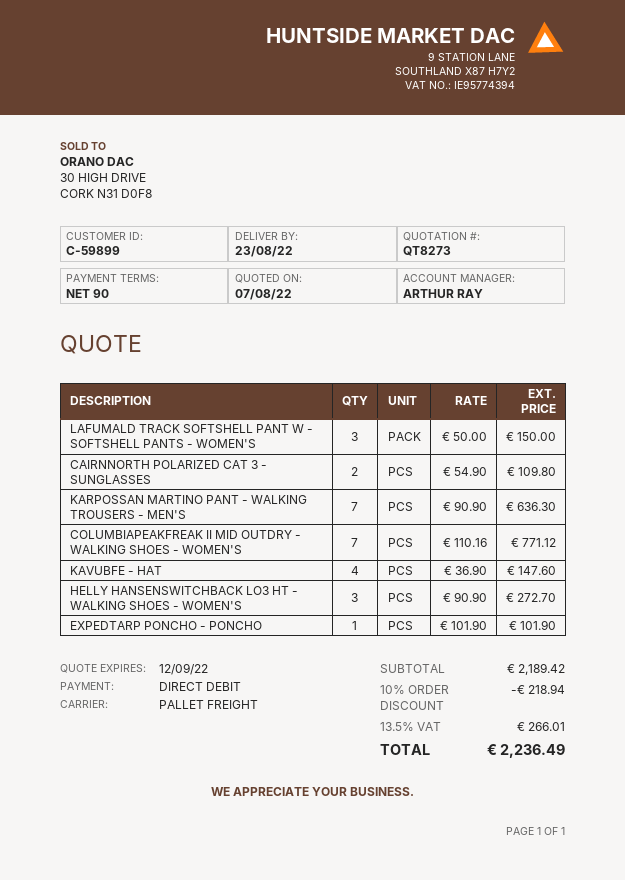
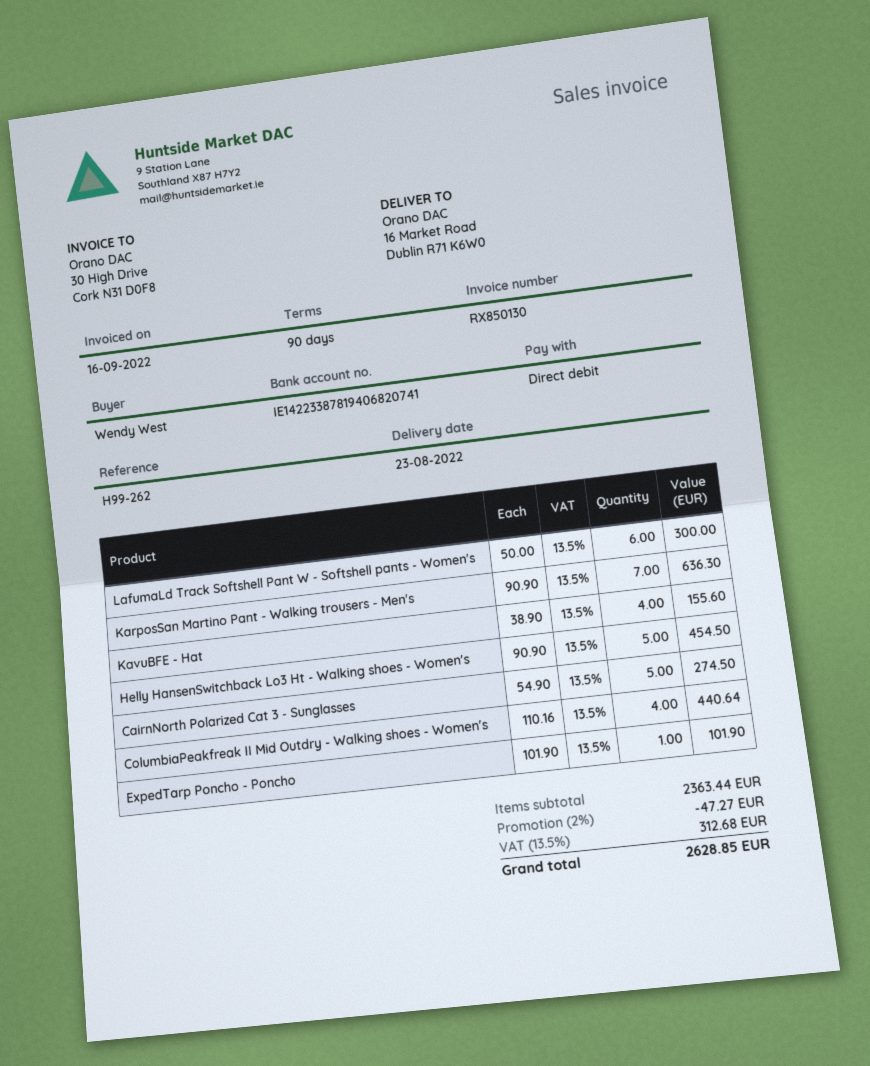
LAFUMALD TRACK SOFTSHELL PANT W - SOFTSHELL PANTS - WOMEN'S: 3 x 50.00 = 150.00 -> 6 x 50.00 = 300.00
CAIRNNORTH POLARIZED CAT 3 - SUNGLASSES: 2 x 54.90 = 109.80 -> 5 x 54.90 = 274.50
COLUMBIAPEAKFREAK II MID OUTDRY - WALKING SHOES - WOMEN'S: 7 x 110.16 = 771.12 -> 4 x 110.16 = 440.64
KAVUBFE - HAT: 4 x 36.90 = 147.60 -> 4 x 38.90 = 155.60
HELLY HANSENSWITCHBACK LO3 HT - WALKING SHOES - WOMEN'S: 3 x 90.90 = 272.70 -> 5 x 90.90 = 454.50
subtotal: 2189.42 -> 2363.44
discount: 10% = 218.94 -> 2% = 47.27
tax: 13.5% = 266.01 -> 13.5% = 312.68
total: 2236.49 -> 2628.85

